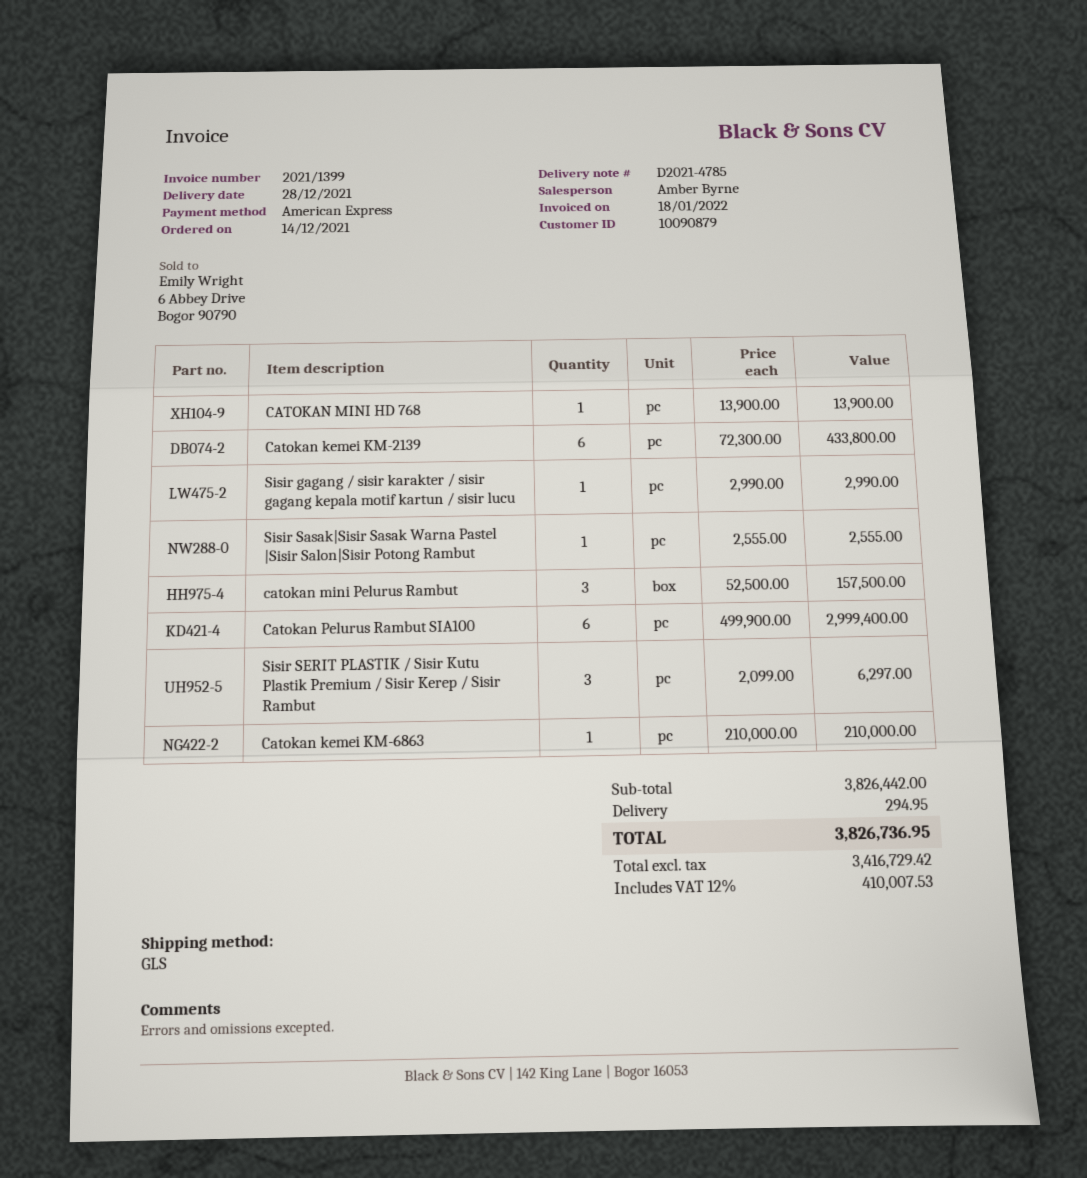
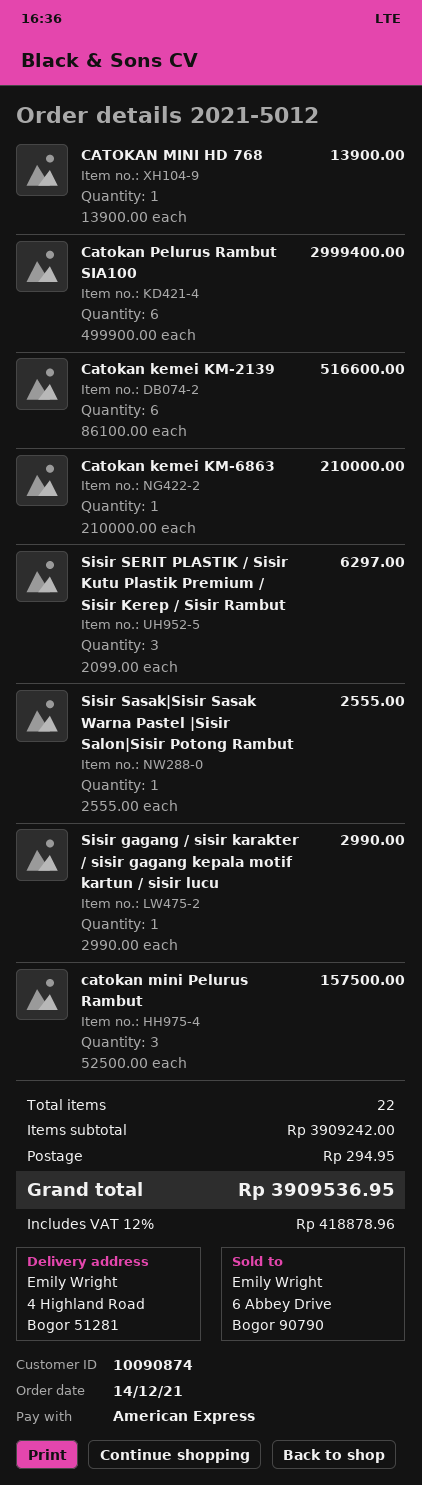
customer number: 10090879 -> 10090874
Catokan kemei KM-2139: 6 x 72300.00 = 433800.00 -> 6 x 86100.00 = 516600.00
subtotal: 3826442.00 -> 3909242.00
tax: 12% = 410007.53 -> 12% = 418878.96
total: 3826736.95 -> 3909536.95

